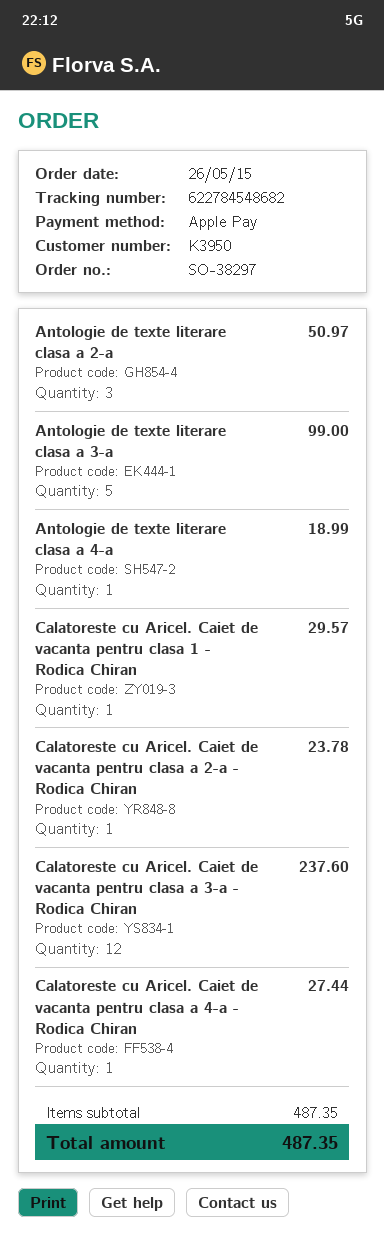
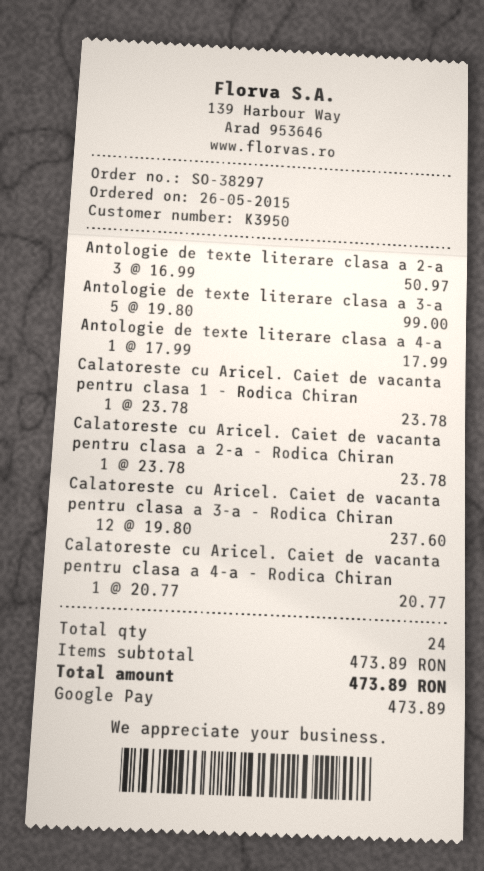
payment method: Apple Pay -> Google Pay
Antologie de texte literare clasa a 4-a: 1 for 18.99 -> 1 for 17.99
Calatoreste cu Aricel. Caiet de vacanta pentru clasa 1 - Rodica Chiran: 1 for 29.57 -> 1 for 23.78
Calatoreste cu Aricel. Caiet de vacanta pentru clasa a 4-a - Rodica Chiran: 1 for 27.44 -> 1 for 20.77
subtotal: 487.35 -> 473.89
total: 487.35 -> 473.89

